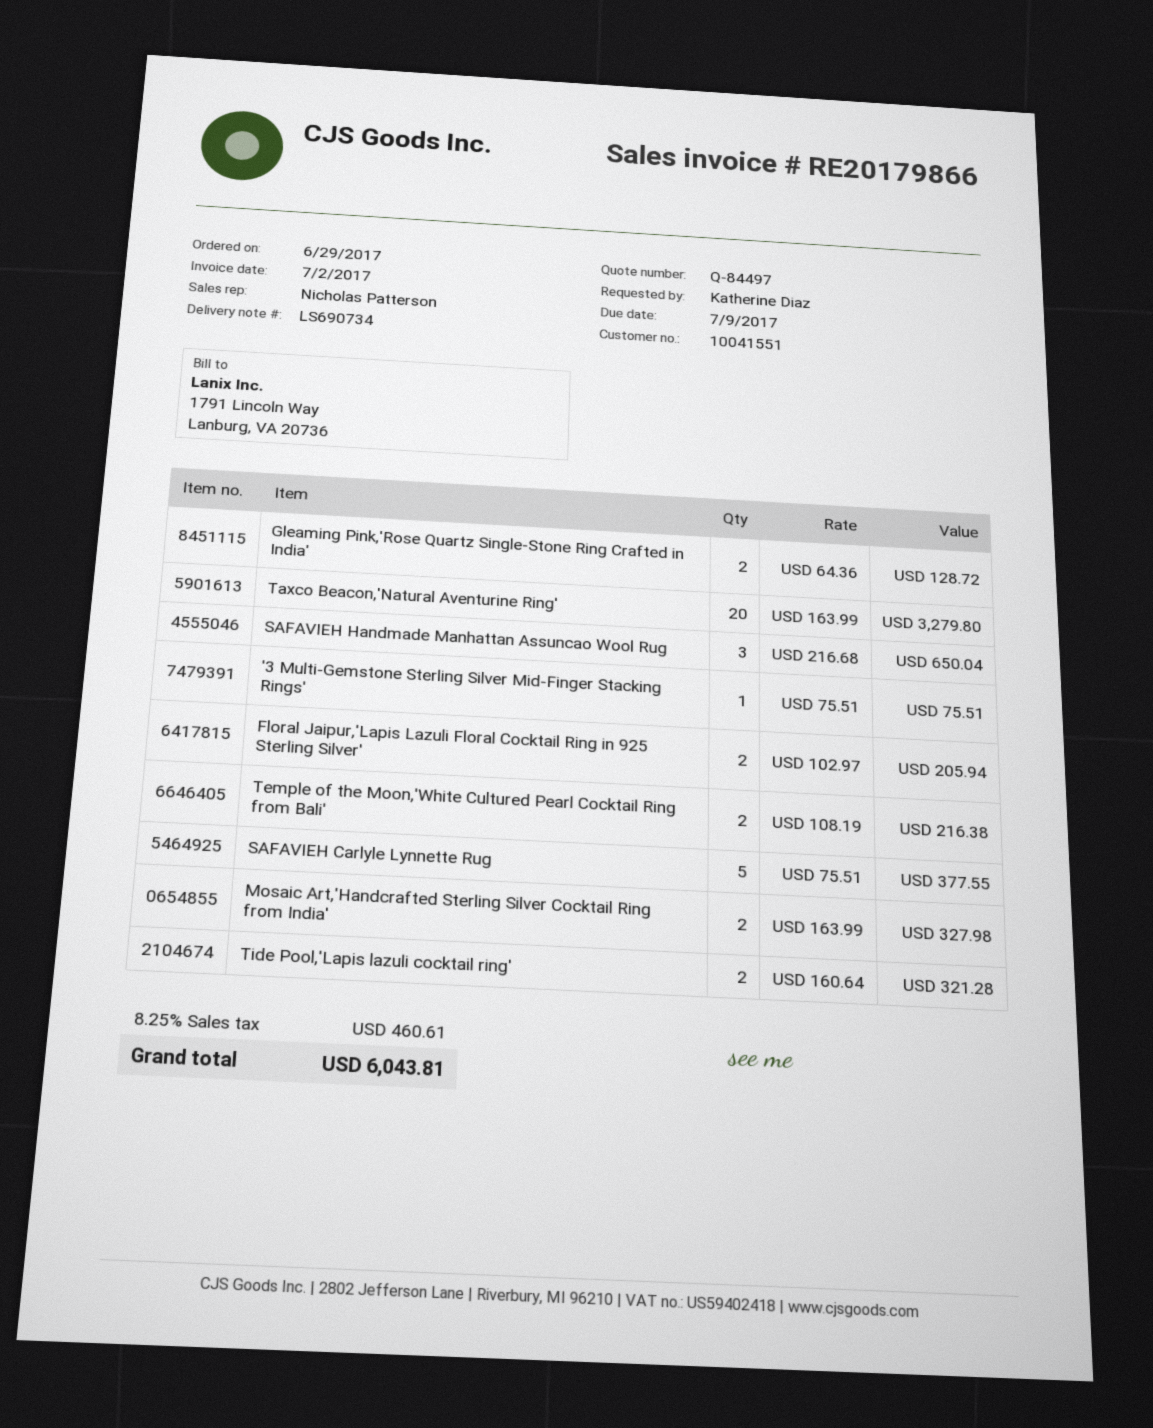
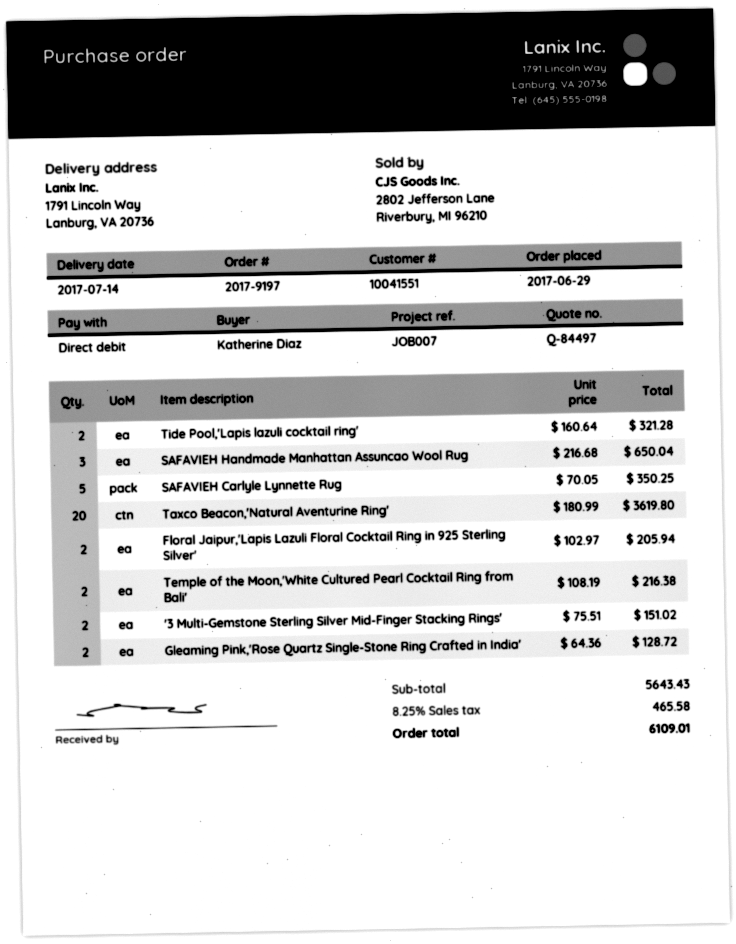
Taxco Beacon,'Natural Aventurine Ring': 20 x 163.99 = 3279.80 -> 20 x 180.99 = 3619.80
'3 Multi-Gemstone Sterling Silver Mid-Finger Stacking Rings': 1 x 75.51 = 75.51 -> 2 x 75.51 = 151.02
SAFAVIEH Carlyle Lynnette Rug: 5 x 75.51 = 377.55 -> 5 x 70.05 = 350.25
Mosaic Art,'Handcrafted Sterling Silver Cocktail Ring from India': 2 x 163.99 = 327.98 -> none
tax: 8.25% = 460.61 -> 8.25% = 465.58
total: 6043.81 -> 6109.01

